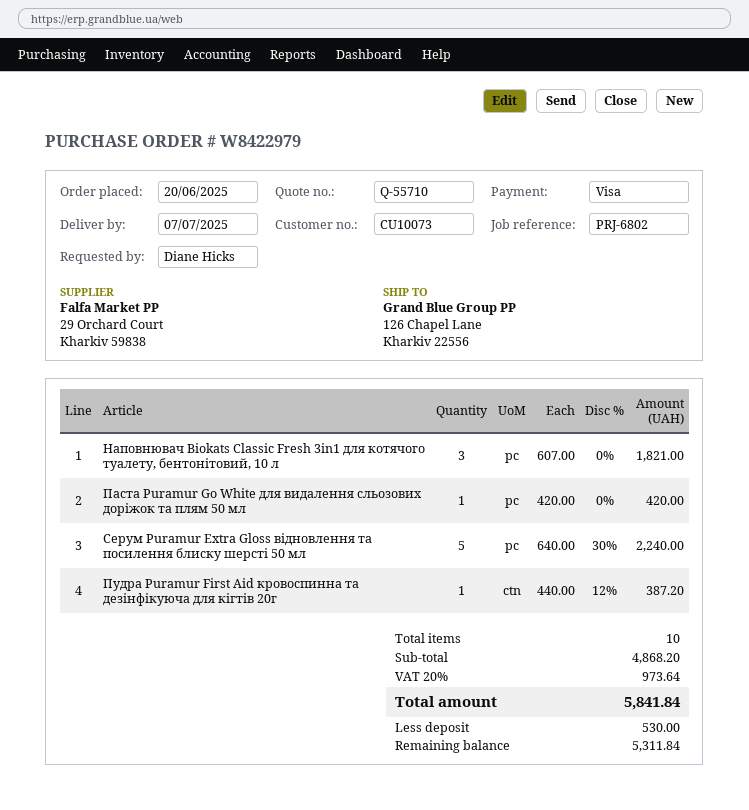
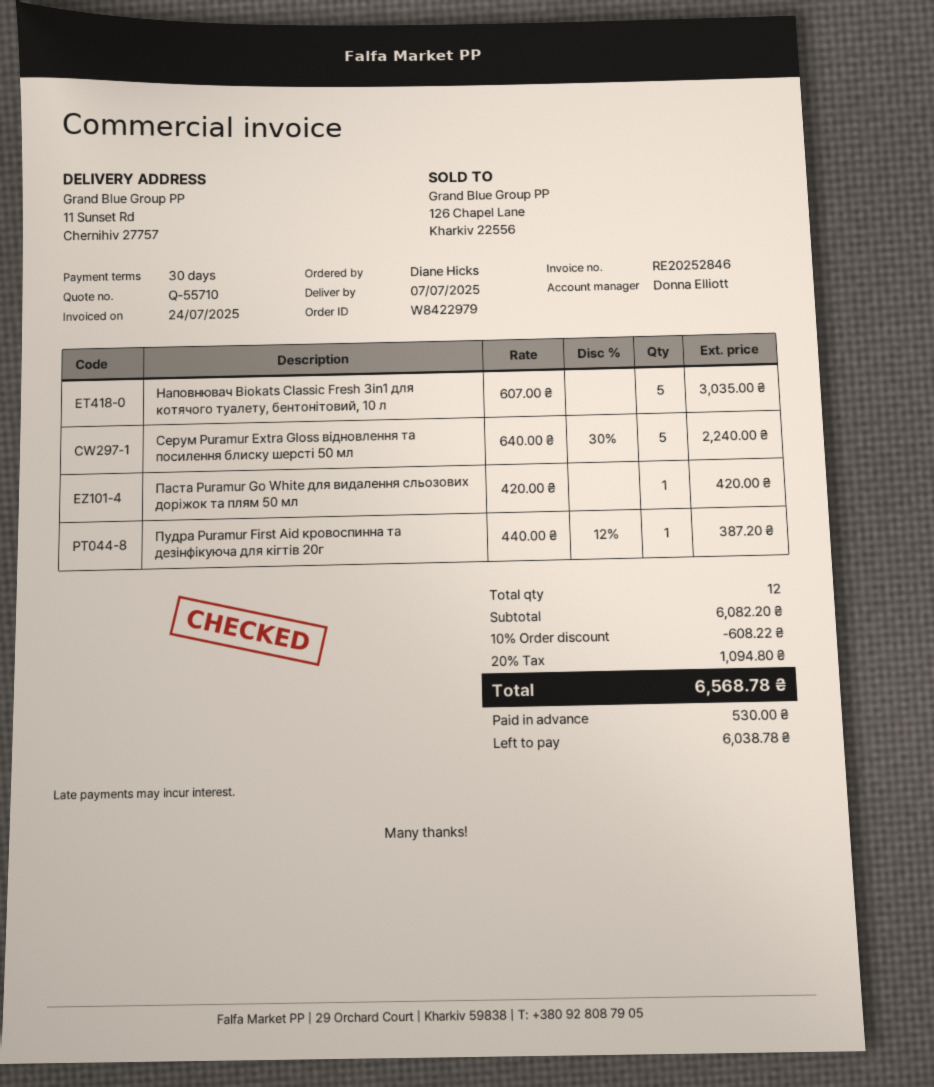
ship to: 126 Chapel Lane, Kharkiv 22556 -> 11 Sunset Rd, Chernihiv 27757
Наповнювач Biokats Classic Fresh 3in1 для котячого туалету, бентонітовий, 10 л: 3 x 607.00 = 1821.00 -> 5 x 607.00 = 3035.00
total quantity: 10 -> 12
subtotal: 4868.20 -> 6082.20
discount: none -> 10% = 608.22
tax: 20% = 973.64 -> 20% = 1094.80
total: 5841.84 -> 6568.78
balance: 5311.84 -> 6038.78

